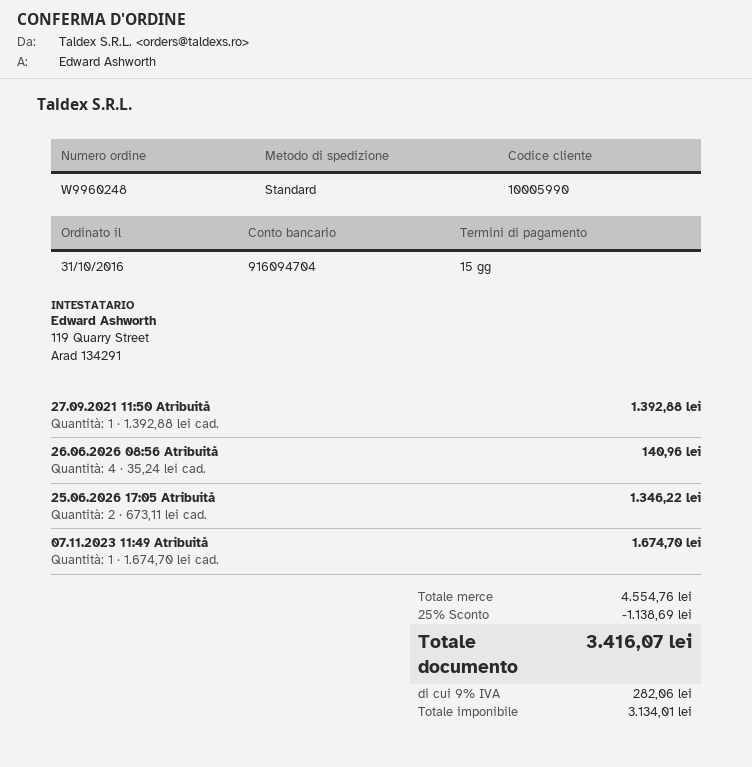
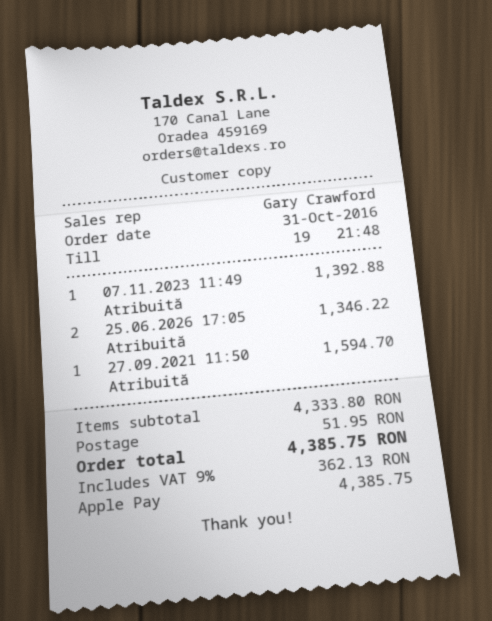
27.09.2021 11:50 Atribuită: 1 for 1392.88 -> 1 for 1594.70
26.06.2026 08:56 Atribuită: 4 for 140.96 -> none
07.11.2023 11:49 Atribuită: 1 for 1674.70 -> 1 for 1392.88
subtotal: 4554.76 -> 4333.80
discount: 25% = 1138.69 -> none
shipping: none -> 51.95
tax: 9% = 282.06 -> 9% = 362.13
total: 3416.07 -> 4385.75

